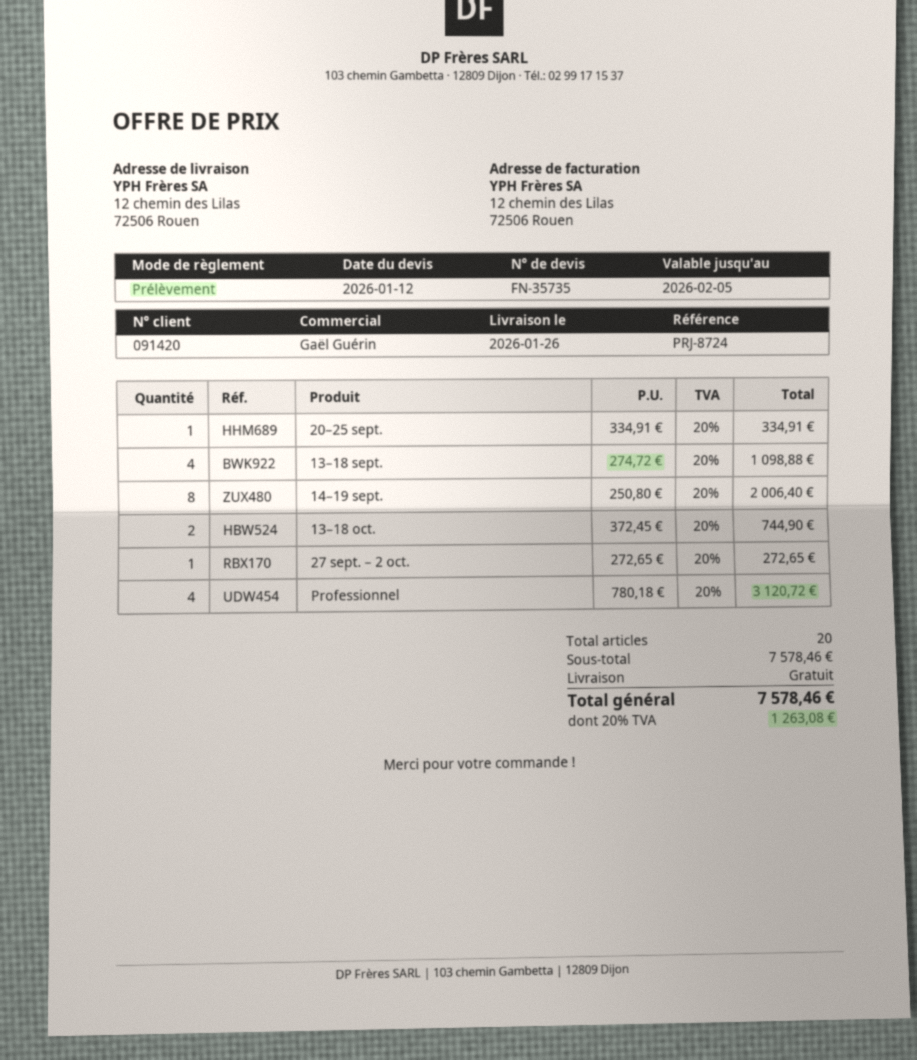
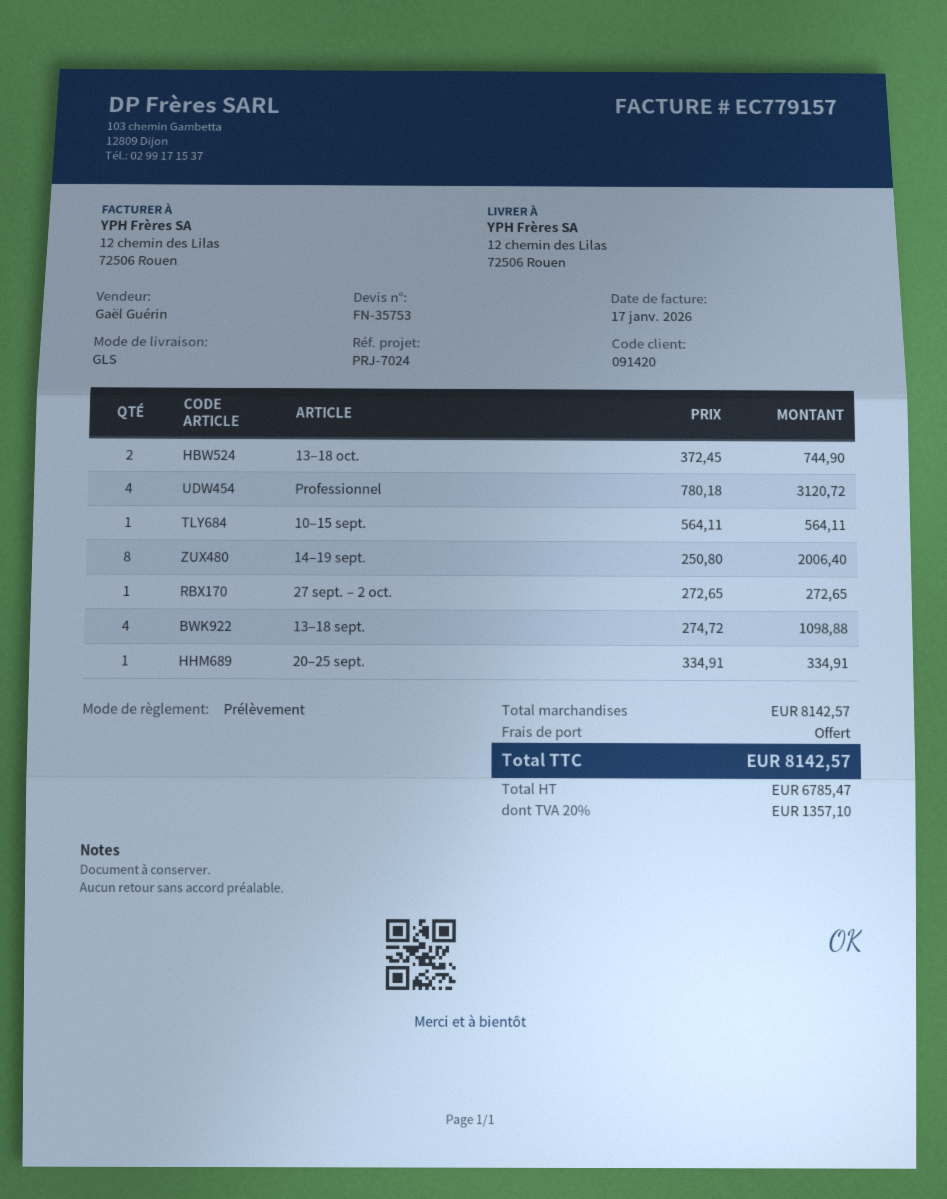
quote number: FN-35735 -> FN-35753
reference: PRJ-8724 -> PRJ-7024
10–15 sept.: none -> 1 x 564.11 = 564.11
subtotal: 7578.46 -> 8142.57
tax: 20% = 1263.08 -> 20% = 1357.10
total: 7578.46 -> 8142.57

